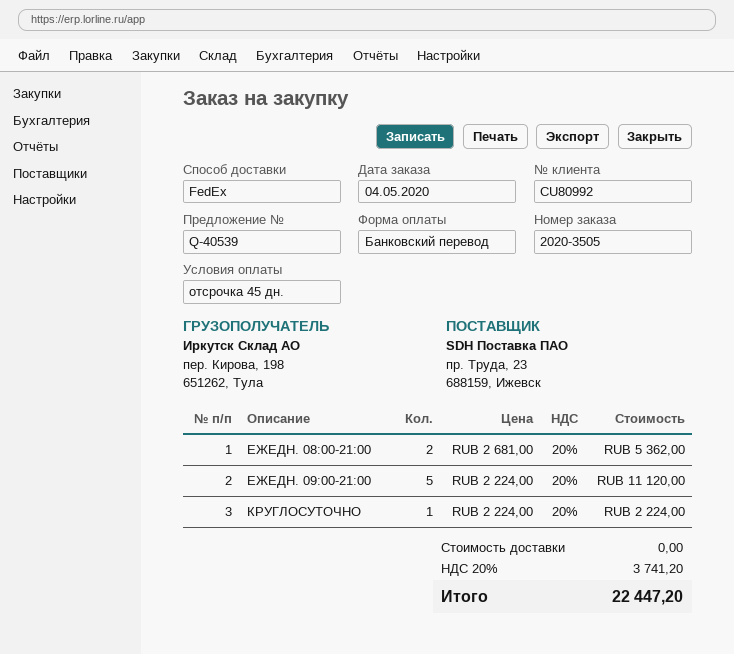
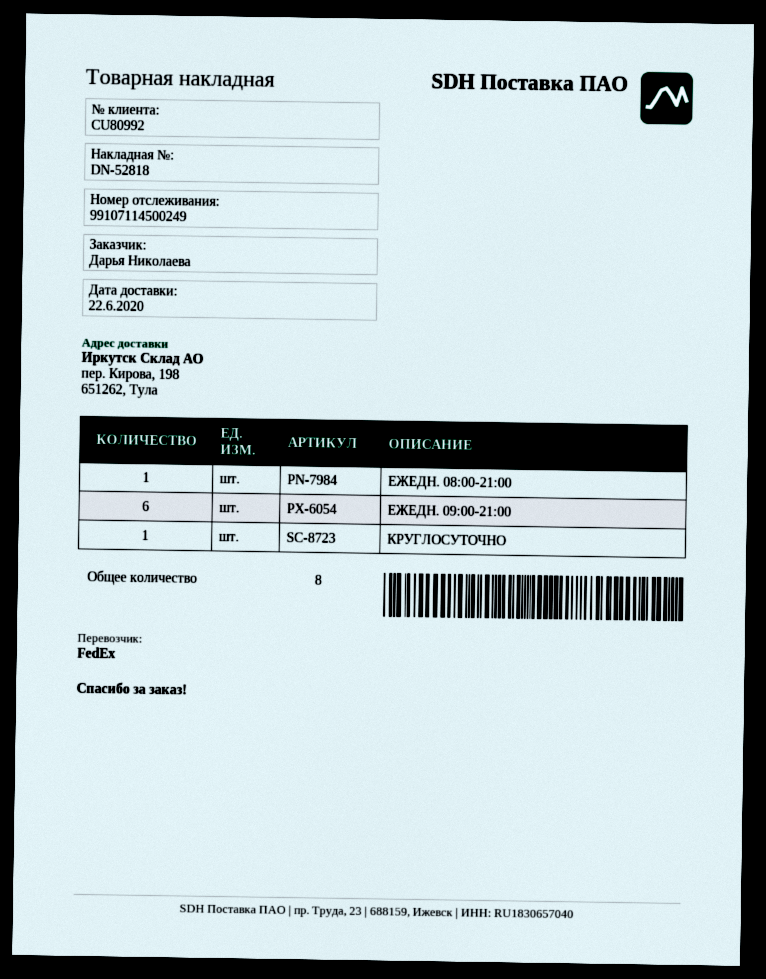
ЕЖЕДН. 08:00-21:00: 2 -> 1
ЕЖЕДН. 09:00-21:00: 5 -> 6

